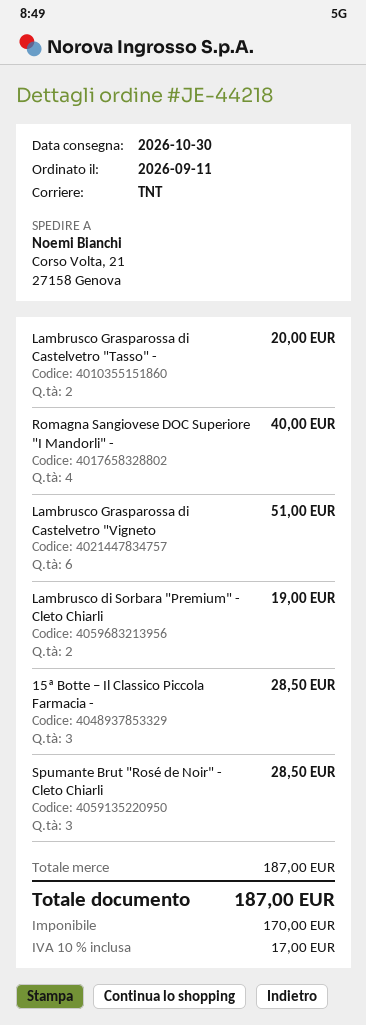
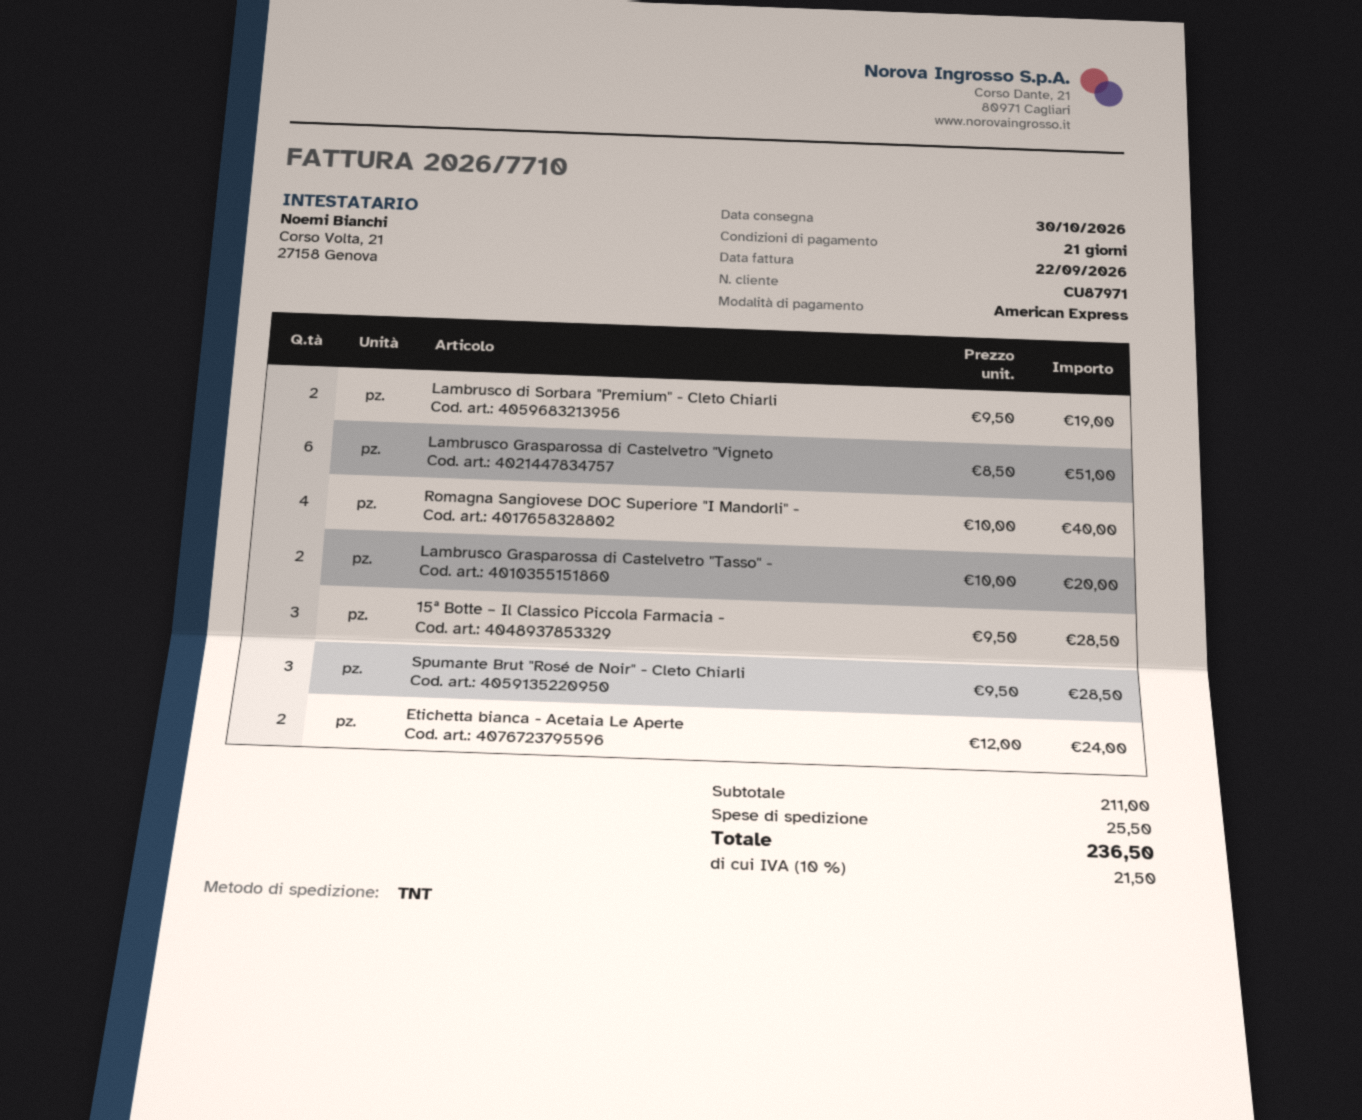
Etichetta bianca - Acetaia Le Aperte: none -> 2 for 24.00
subtotal: 187.00 -> 211.00
shipping: none -> 25.50
tax: 10% = 17.00 -> 10% = 21.50
total: 187.00 -> 236.50

